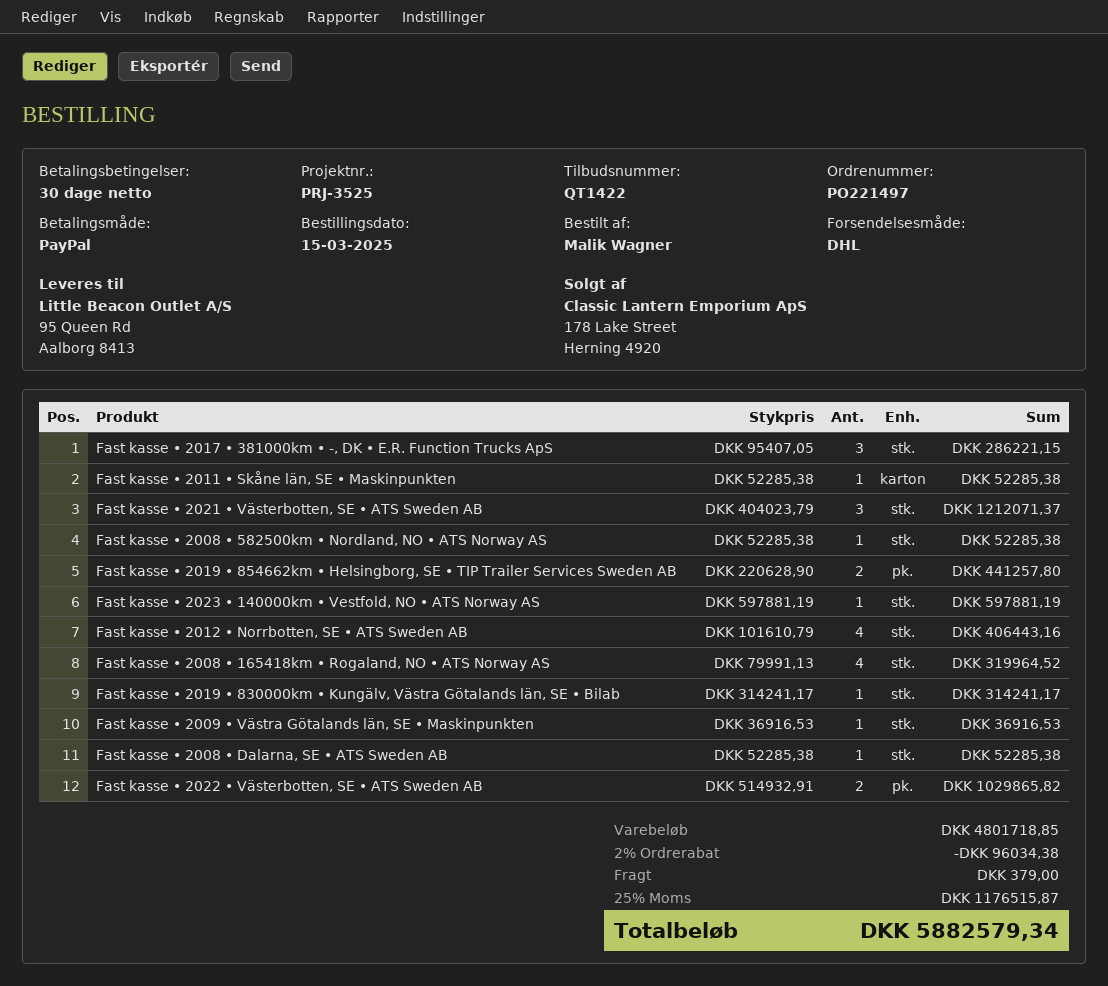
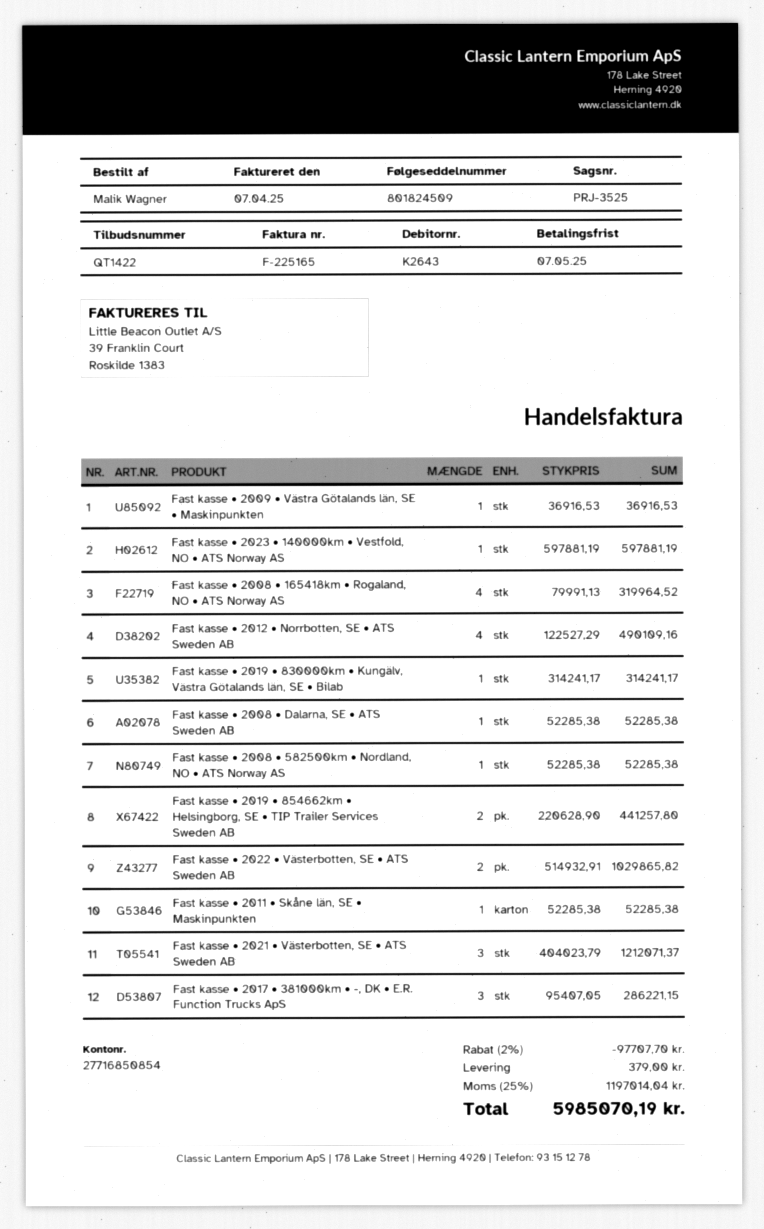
Fast kasse • 2012 • Norrbotten, SE • ATS Sweden AB: 4 x 101610.79 = 406443.16 -> 4 x 122527.29 = 490109.16
discount: 2% = 96034.38 -> 2% = 97707.70
tax: 25% = 1176515.87 -> 25% = 1197014.04
total: 5882579.34 -> 5985070.19

